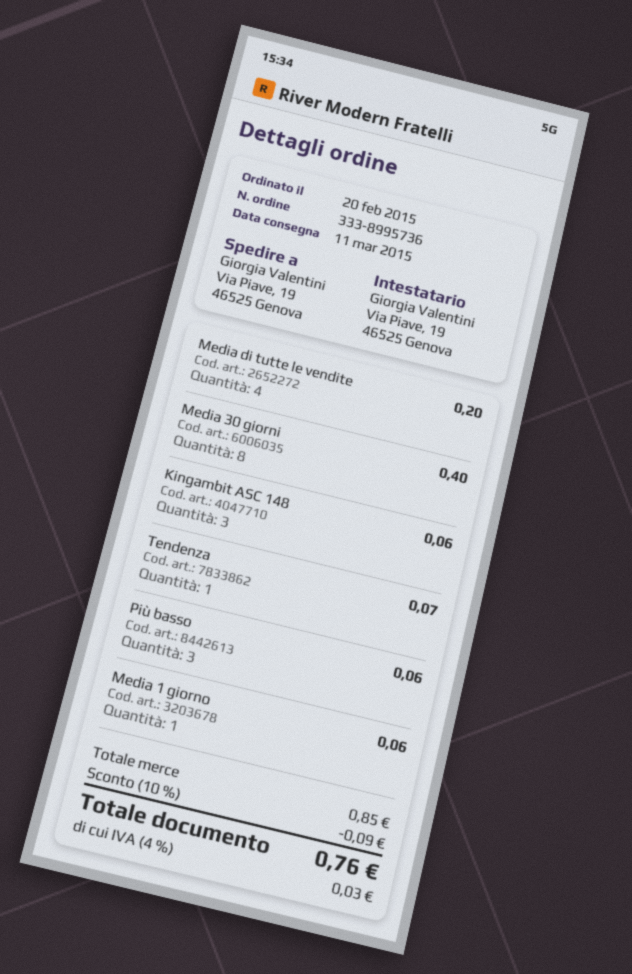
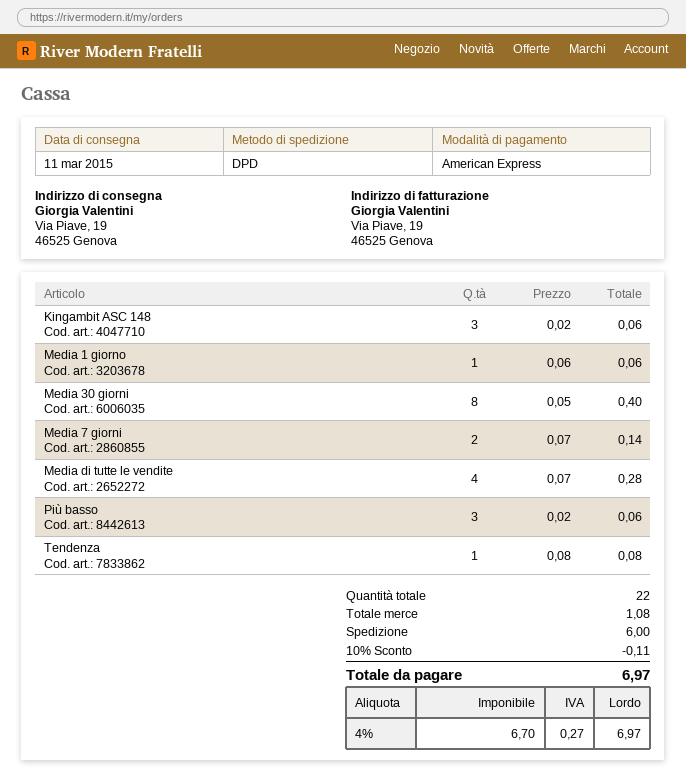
Media di tutte le vendite: 4 for 0.20 -> 4 for 0.28
Tendenza: 1 for 0.07 -> 1 for 0.08
Media 7 giorni: none -> 2 for 0.14
subtotal: 0.85 -> 1.08
discount: 10% = 0.09 -> 10% = 0.11
shipping: none -> 6.00
tax: 4% = 0.03 -> 4% = 0.27
total: 0.76 -> 6.97

